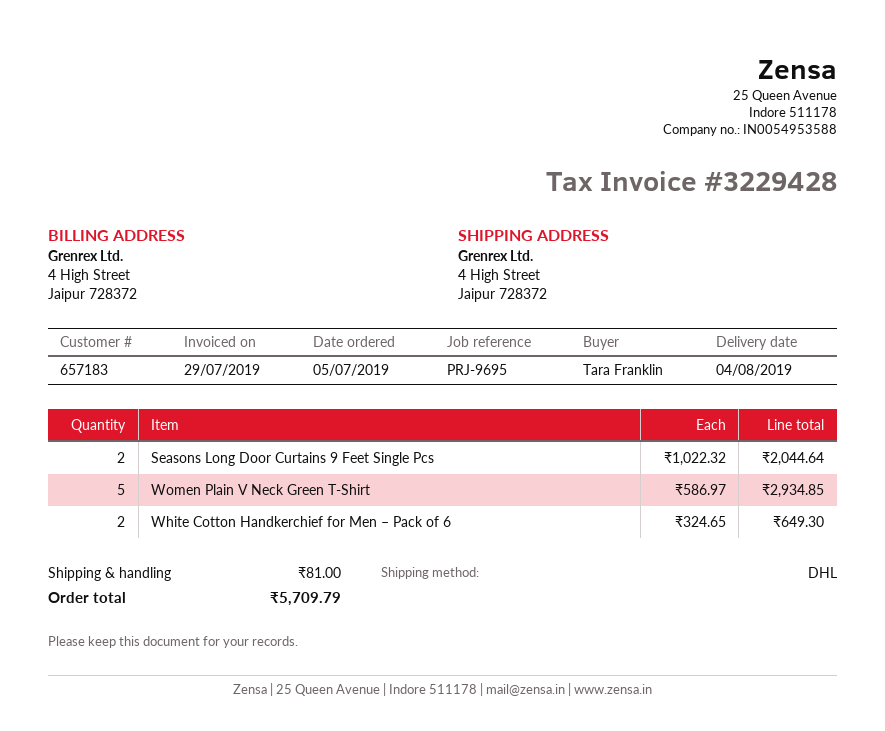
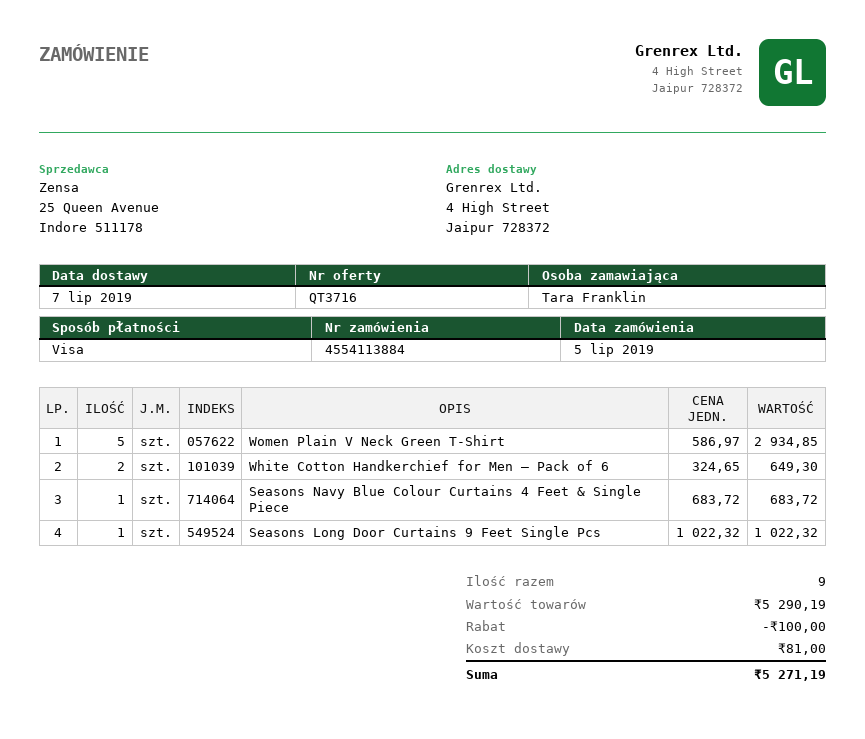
delivery date: 2019-08-04 -> 2019-07-07
Seasons Long Door Curtains 9 Feet Single Pcs: 2 x 1022.32 = 2044.64 -> 1 x 1022.32 = 1022.32
Seasons Navy Blue Colour Curtains 4 Feet & Single Piece: none -> 1 x 683.72 = 683.72
discount: none -> 100.00
total: 5709.79 -> 5271.19

